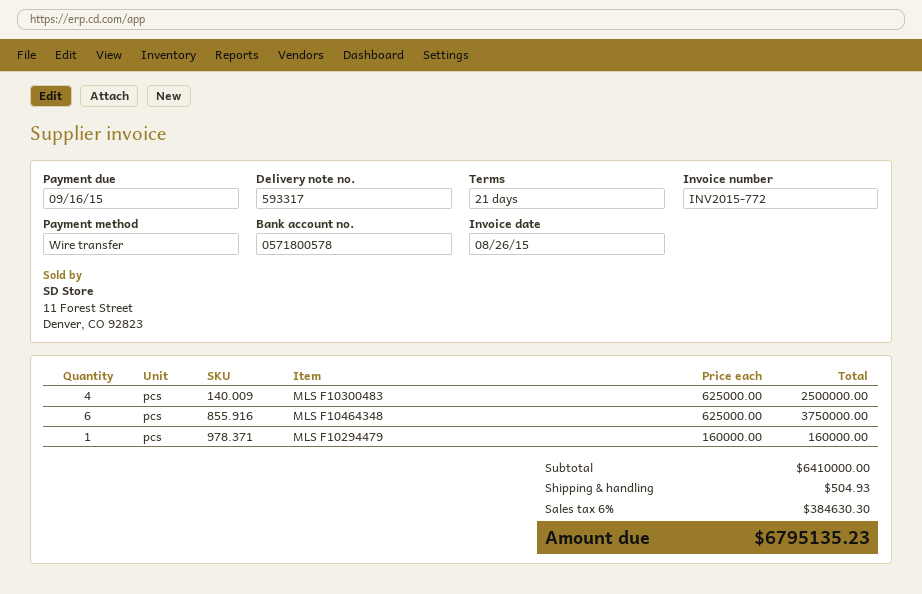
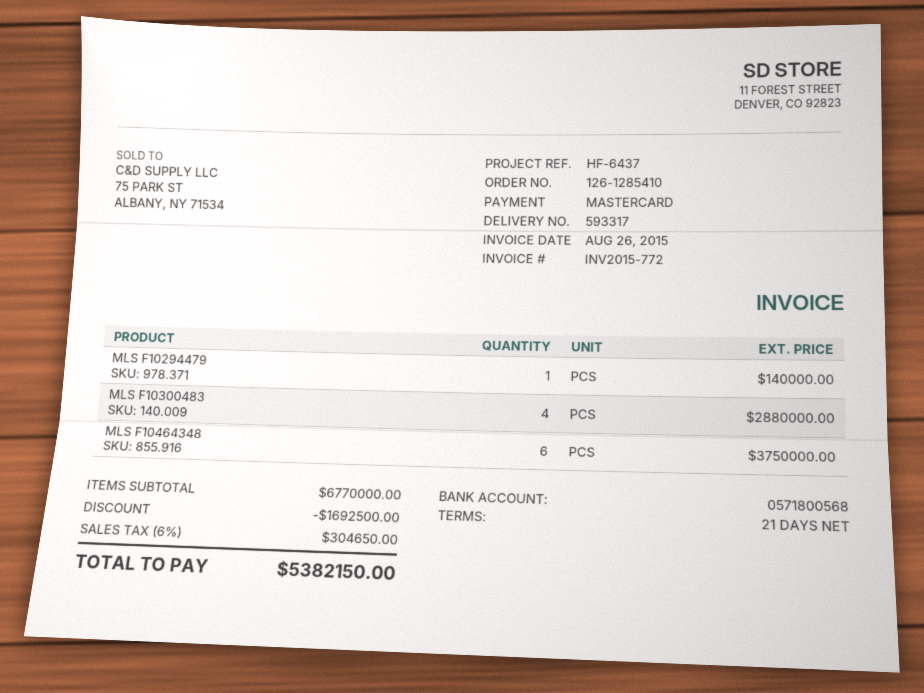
payment method: bank transfer -> Mastercard
bank account: 0571800578 -> 0571800568
MLS F10300483: 4 for 2500000.00 -> 4 for 2880000.00
MLS F10294479: 1 for 160000.00 -> 1 for 140000.00
subtotal: 6410000.00 -> 6770000.00
discount: none -> 1692500.00
shipping: 504.93 -> none
tax: 6% = 384630.30 -> 6% = 304650.00
total: 6795135.23 -> 5382150.00

